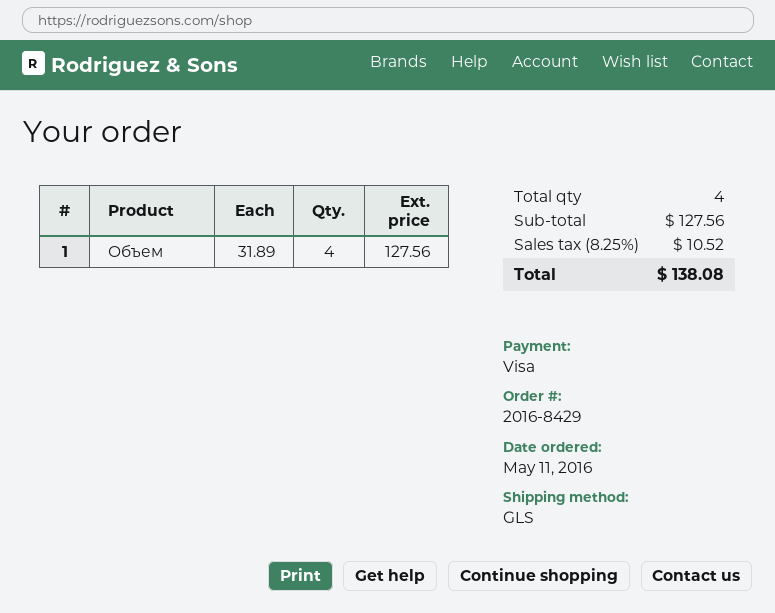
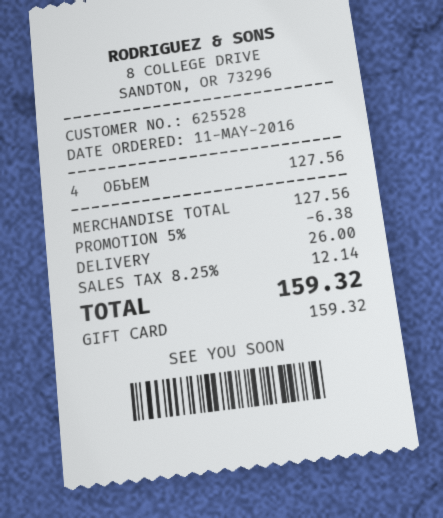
payment method: Visa -> gift card
discount: none -> 5% = 6.38
shipping: none -> 26.00
tax: 8.25% = 10.52 -> 8.25% = 12.14
total: 138.08 -> 159.32

